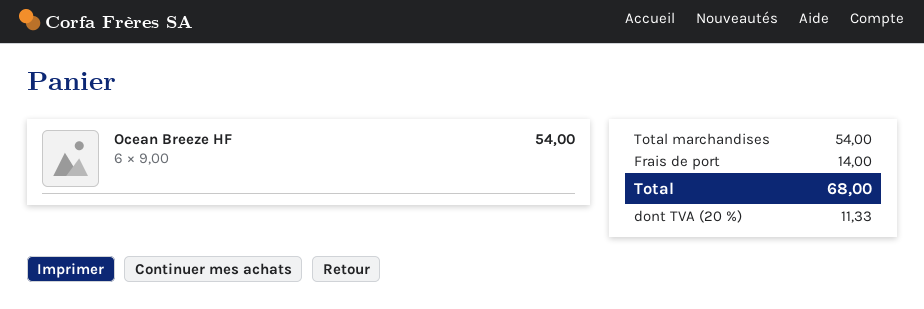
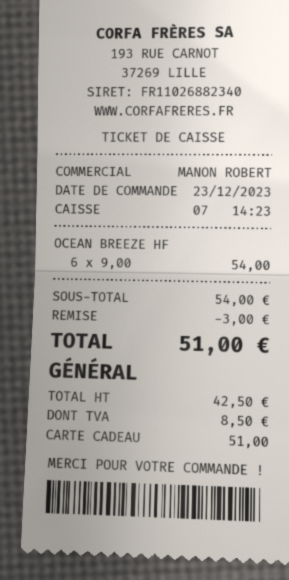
discount: none -> 3.00
shipping: 14.00 -> none
tax: 11.33 -> 8.50
total: 68.00 -> 51.00

